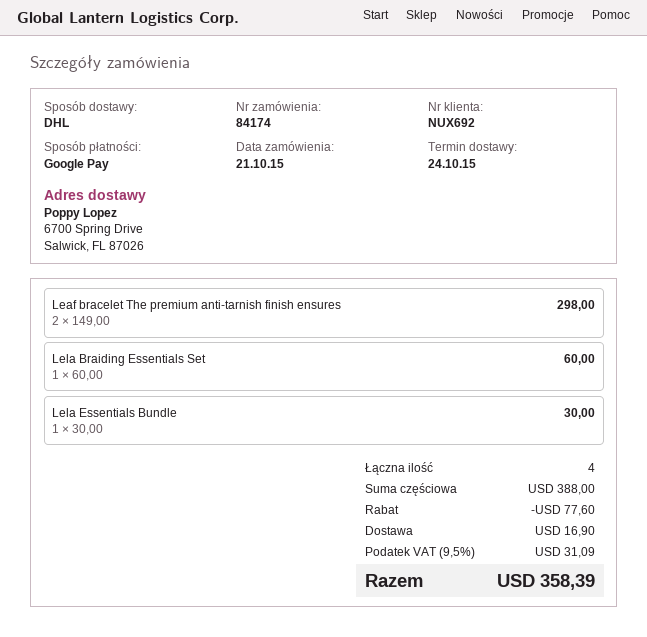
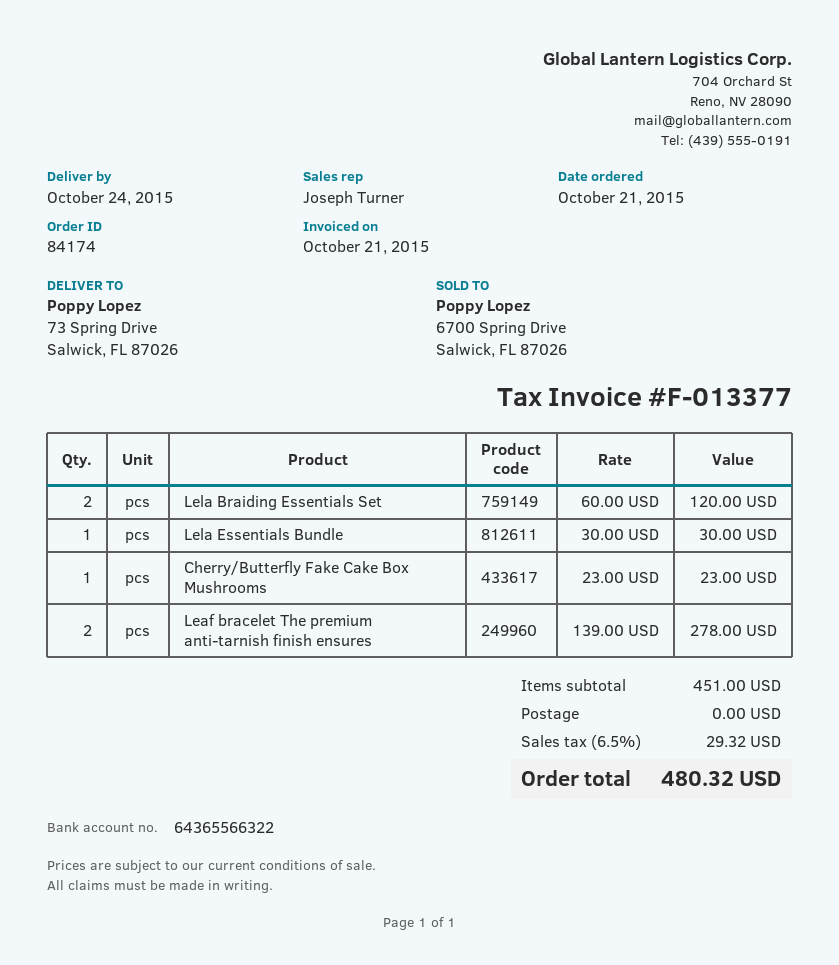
ship to: 6700 Spring Drive, Salwick, FL 87026 -> 73 Spring Drive, Salwick, FL 87026
Leaf bracelet The premium anti-tarnish finish ensures: 2 x 149.00 = 298.00 -> 2 x 139.00 = 278.00
Lela Braiding Essentials Set: 1 x 60.00 = 60.00 -> 2 x 60.00 = 120.00
Cherry/Butterfly Fake Cake Box Mushrooms: none -> 1 x 23.00 = 23.00
subtotal: 388.00 -> 451.00
discount: 77.60 -> none
shipping: 16.90 -> 0.00
tax: 9.5% = 31.09 -> 6.5% = 29.32
total: 358.39 -> 480.32

